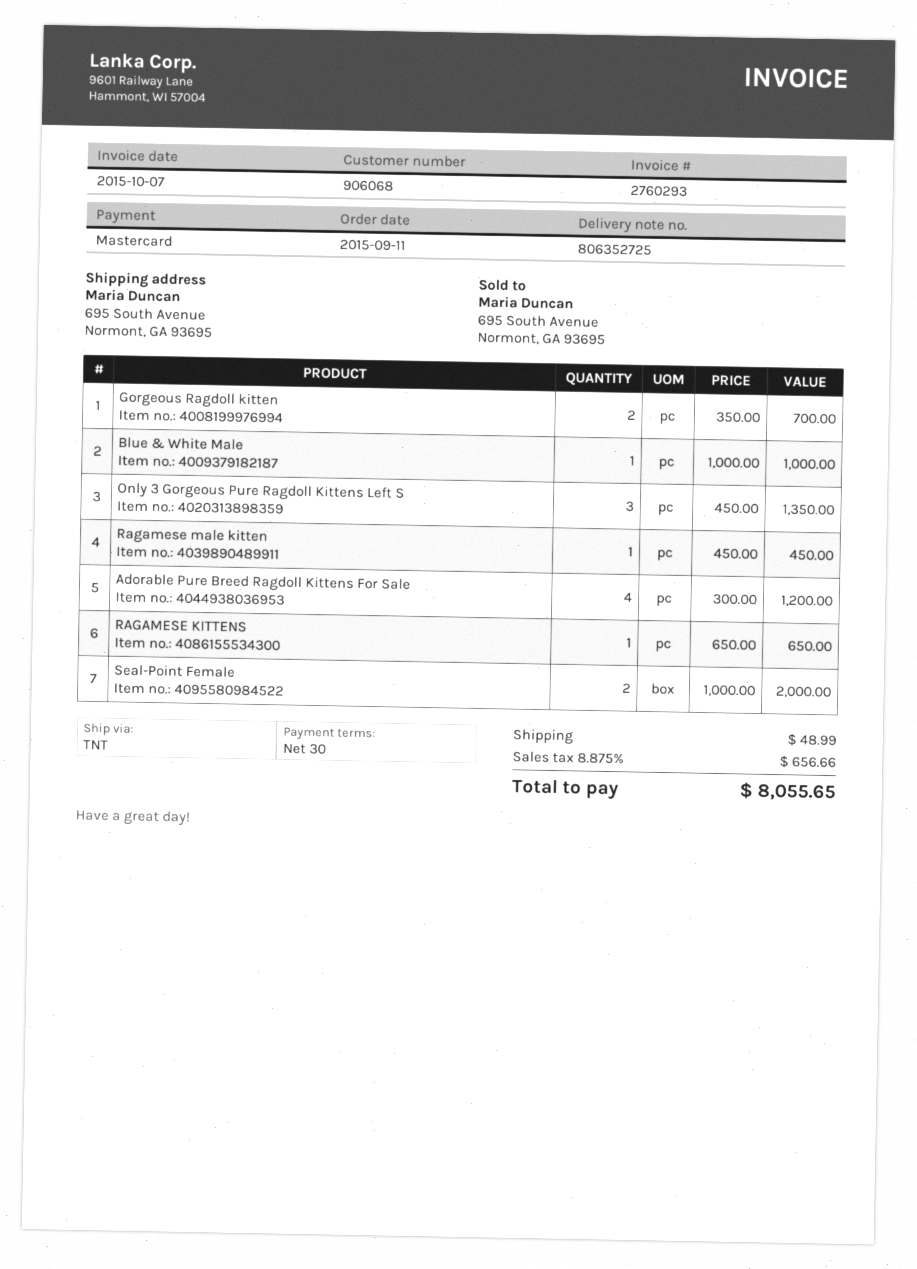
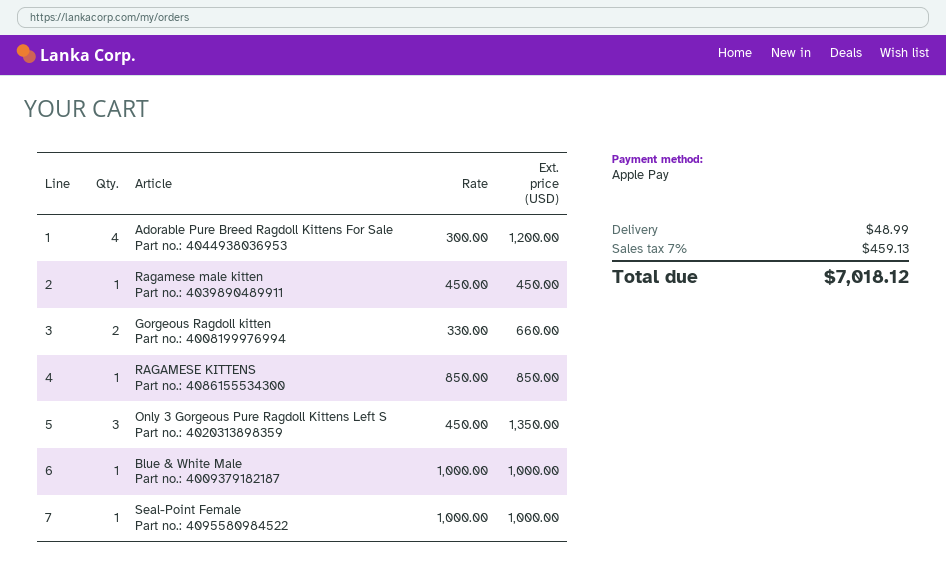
payment method: Mastercard -> Apple Pay
Gorgeous Ragdoll kitten: 2 x 350.00 = 700.00 -> 2 x 330.00 = 660.00
RAGAMESE KITTENS: 1 x 650.00 = 650.00 -> 1 x 850.00 = 850.00
Seal-Point Female: 2 x 1000.00 = 2000.00 -> 1 x 1000.00 = 1000.00
tax: 8.875% = 656.66 -> 7% = 459.13
total: 8055.65 -> 7018.12

